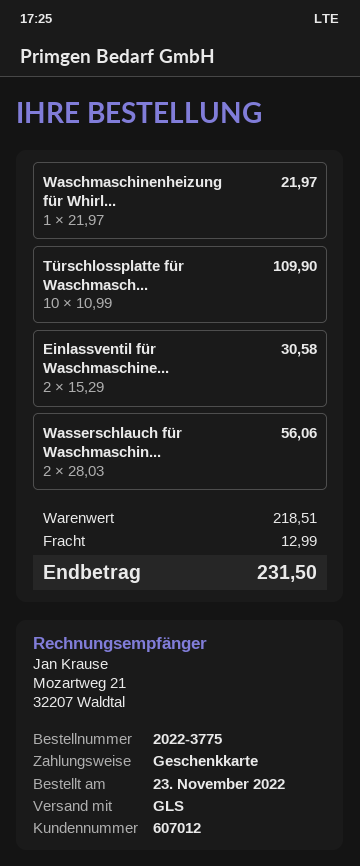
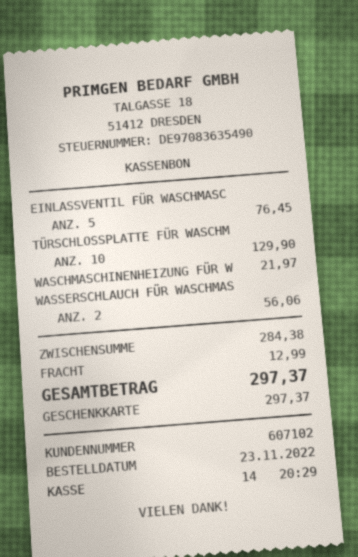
customer number: 607012 -> 607102
Türschlossplatte für Waschmasch...: 10 for 109.90 -> 10 for 129.90
Einlassventil für Waschmaschine...: 2 for 30.58 -> 5 for 76.45
subtotal: 218.51 -> 284.38
total: 231.50 -> 297.37

